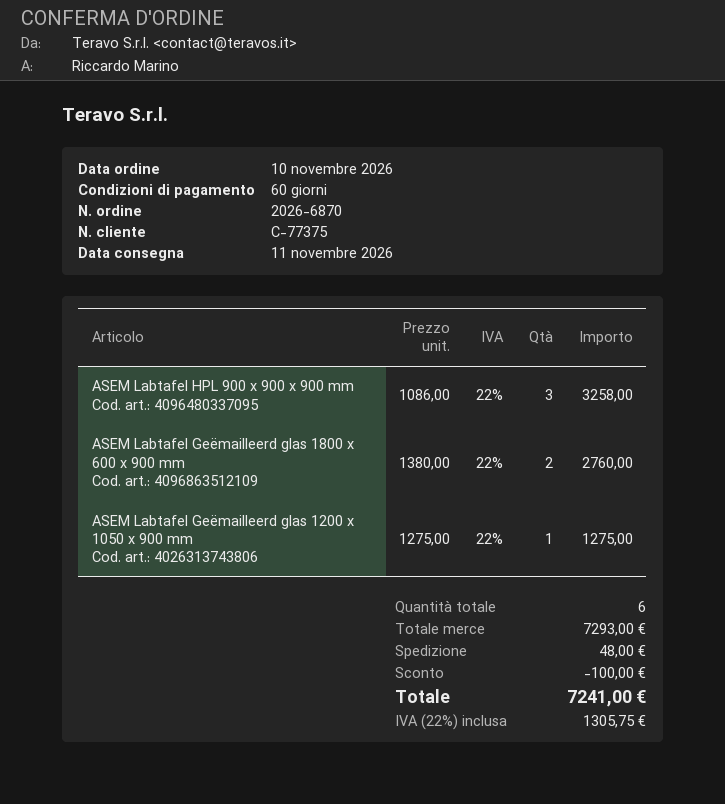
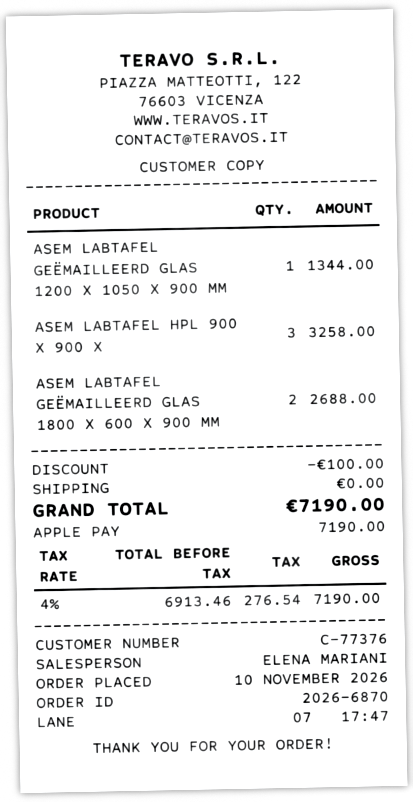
customer number: C-77375 -> C-77376
ASEM Labtafel Geëmailleerd glas 1800 x 600 x 900 mm: 2 for 2760.00 -> 2 for 2688.00
ASEM Labtafel Geëmailleerd glas 1200 x 1050 x 900 mm: 1 for 1275.00 -> 1 for 1344.00
shipping: 48.00 -> 0.00
tax: 22% = 1305.75 -> 4% = 276.54
total: 7241.00 -> 7190.00

